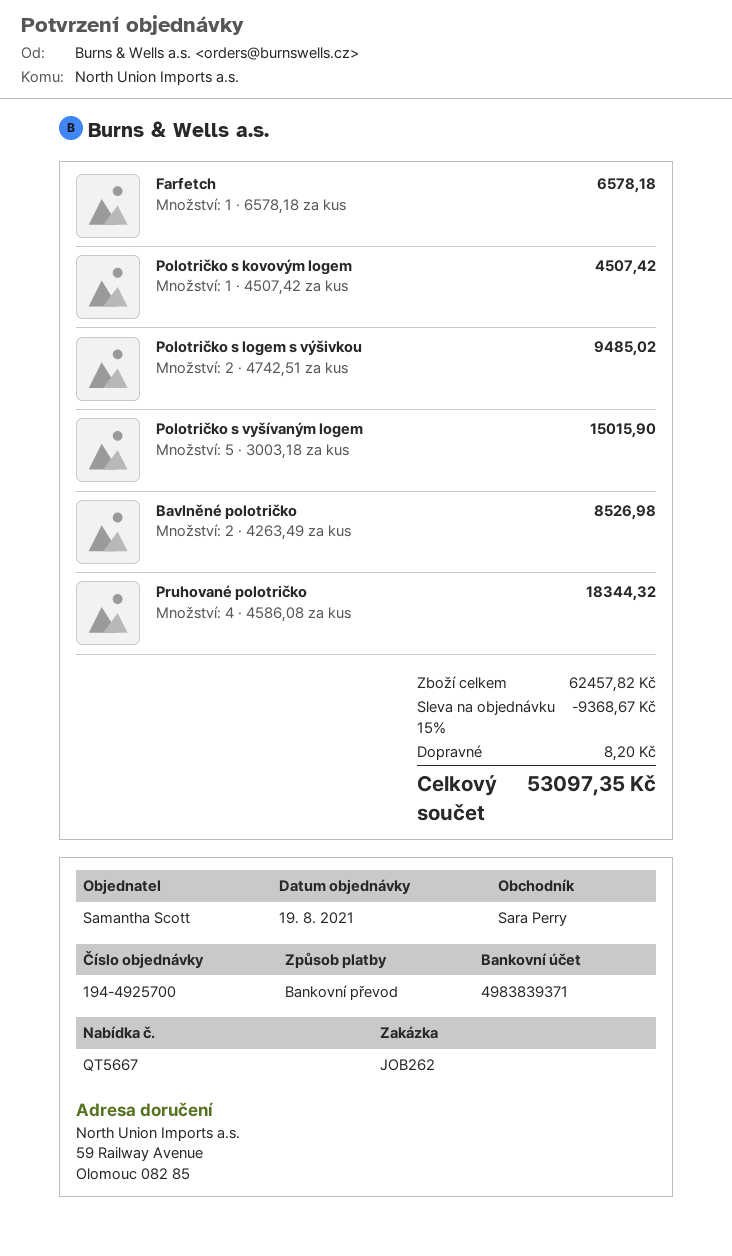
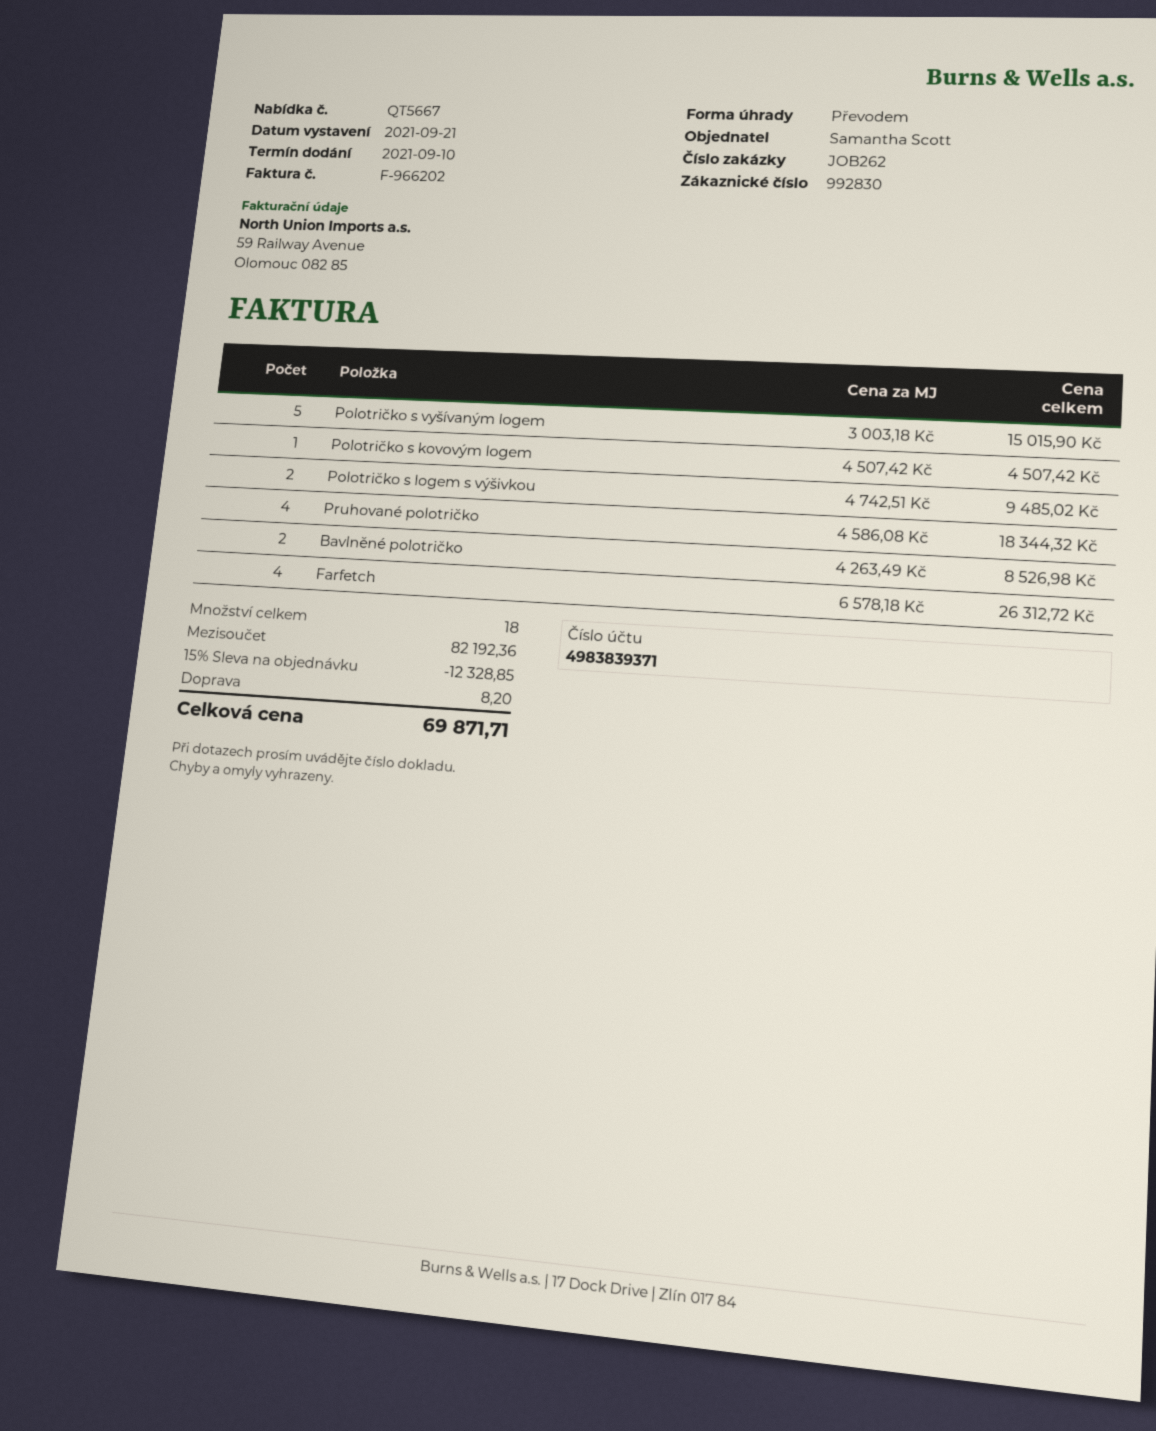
Farfetch: 1 x 6578.18 = 6578.18 -> 4 x 6578.18 = 26312.72
subtotal: 62457.82 -> 82192.36
discount: 15% = 9368.67 -> 15% = 12328.85
total: 53097.35 -> 69871.71

